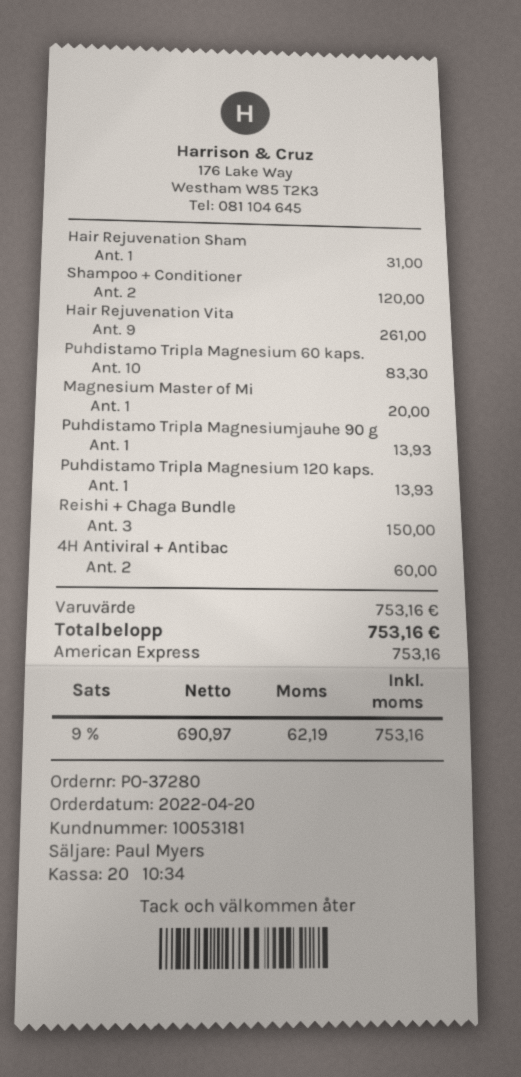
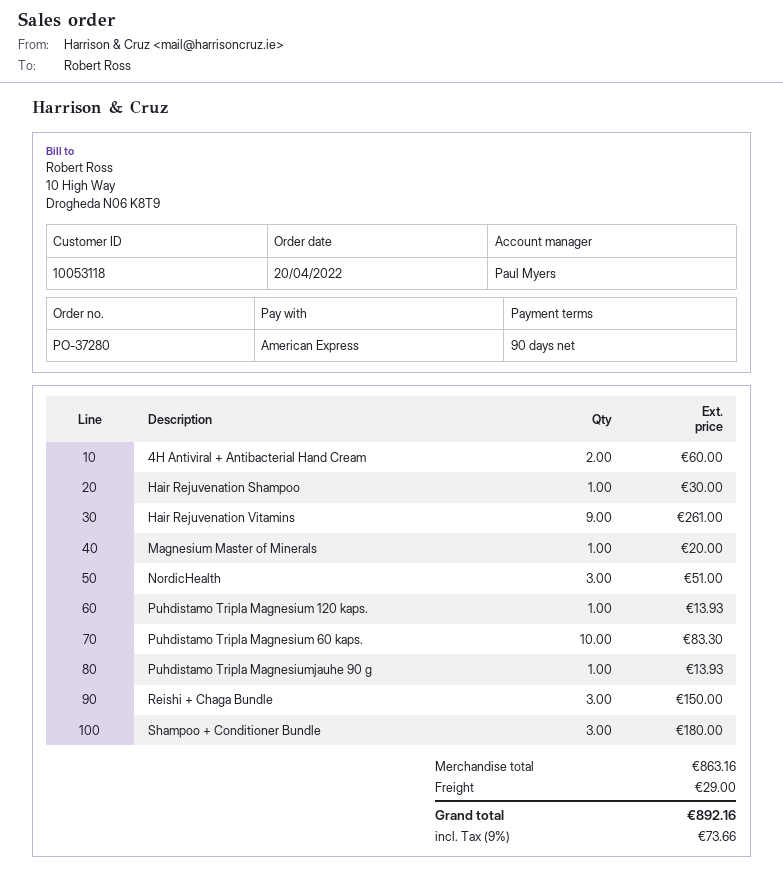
customer number: 10053181 -> 10053118
Hair Rejuvenation Sham: 1 for 31.00 -> 1 for 30.00
Shampoo + Conditioner: 2 for 120.00 -> 3 for 180.00
NordicHealth: none -> 3 for 51.00
subtotal: 753.16 -> 863.16
shipping: none -> 29.00
tax: 9% = 62.19 -> 9% = 73.66
total: 753.16 -> 892.16

